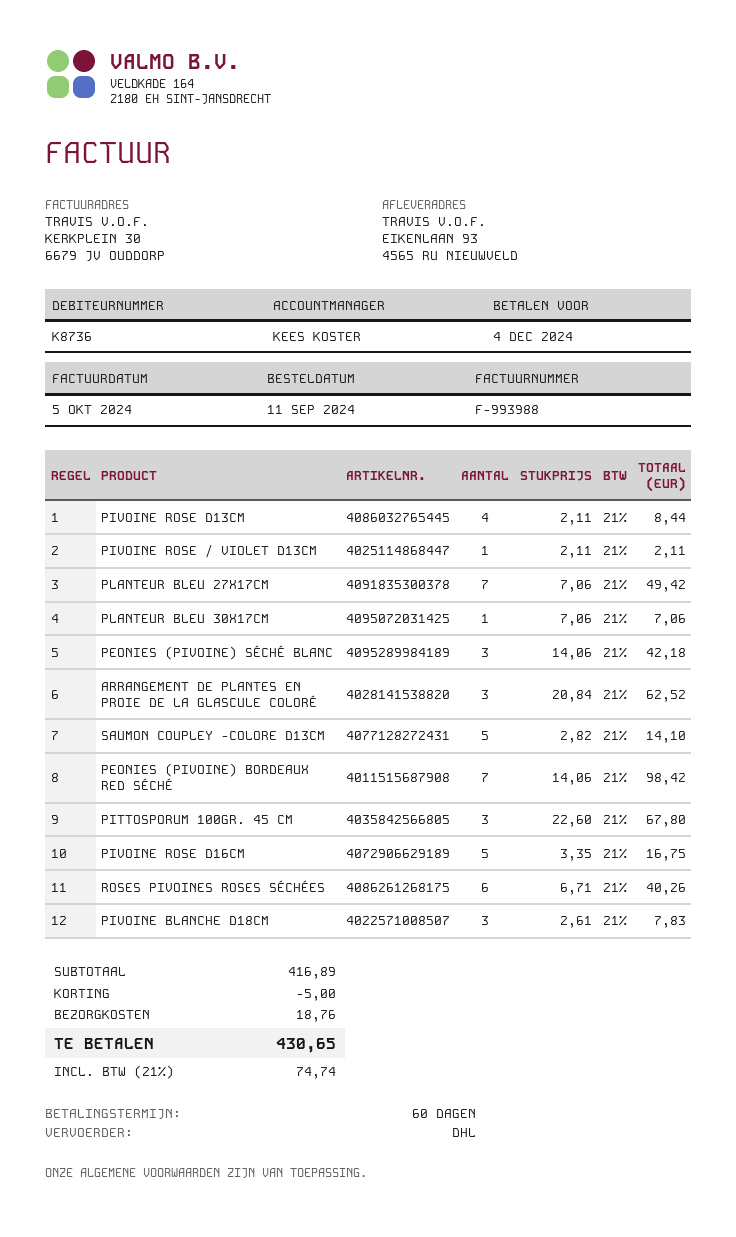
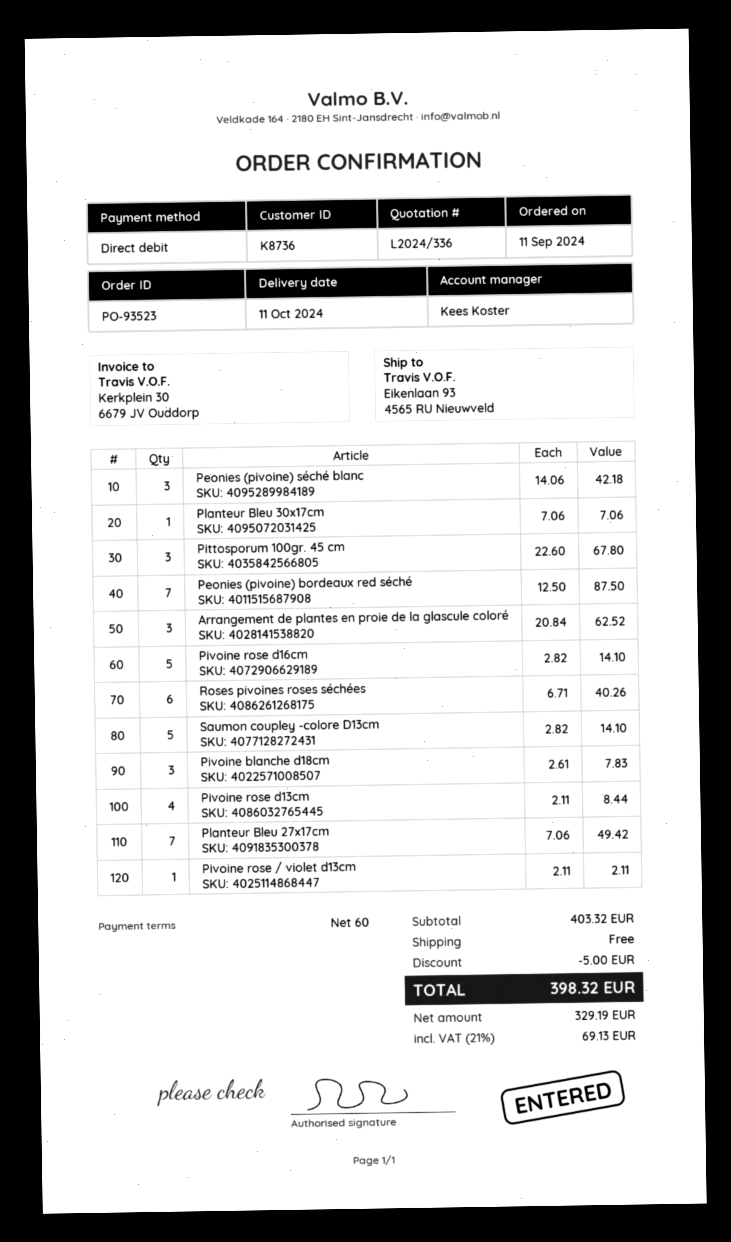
PEONIES (PIVOINE) BORDEAUX RED SÉCHÉ: 7 x 14.06 = 98.42 -> 7 x 12.50 = 87.50
PIVOINE ROSE D16CM: 5 x 3.35 = 16.75 -> 5 x 2.82 = 14.10
subtotal: 416.89 -> 403.32
shipping: 18.76 -> 0.00
tax: 21% = 74.74 -> 21% = 69.13
total: 430.65 -> 398.32

